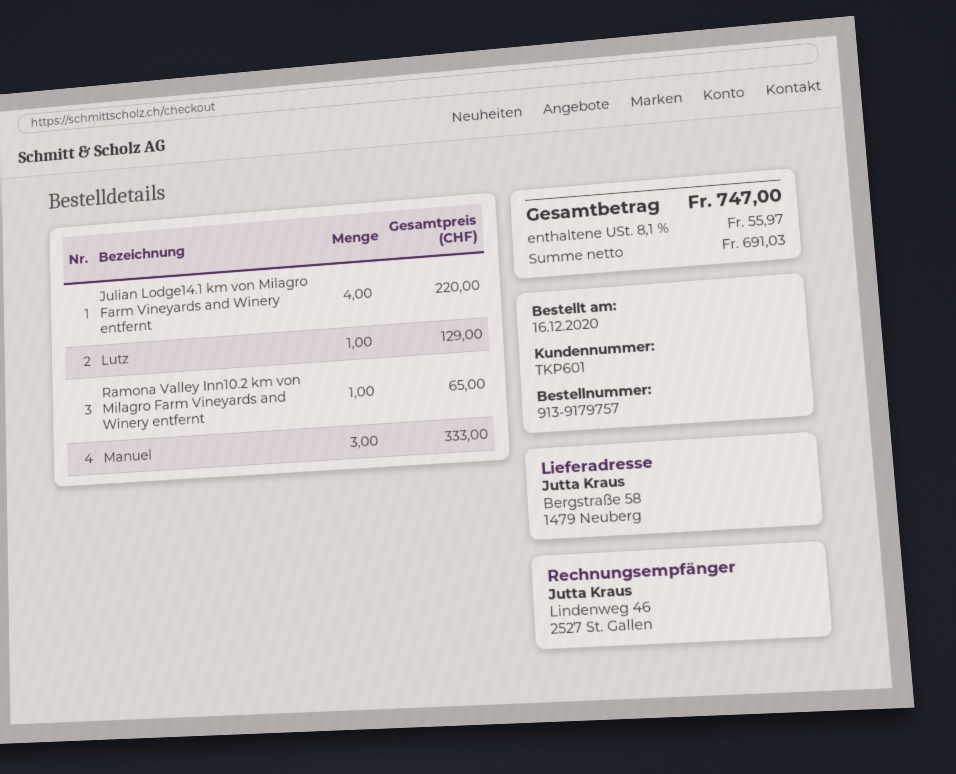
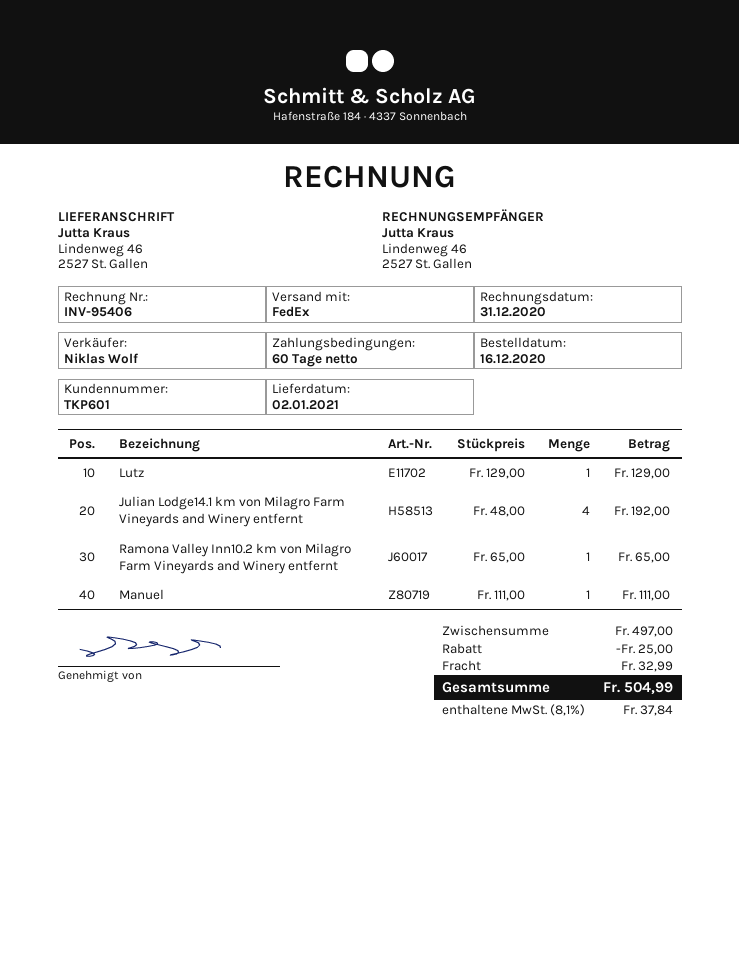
ship to: Bergstraße 58, 1479 Neuberg -> Lindenweg 46, 2527 St. Gallen
Julian Lodge14.1 km von Milagro Farm Vineyards and Winery entfernt: 4 for 220.00 -> 4 for 192.00
Manuel: 3 for 333.00 -> 1 for 111.00
discount: none -> 25.00
shipping: none -> 32.99
tax: 8.1% = 55.97 -> 8.1% = 37.84
total: 747.00 -> 504.99

